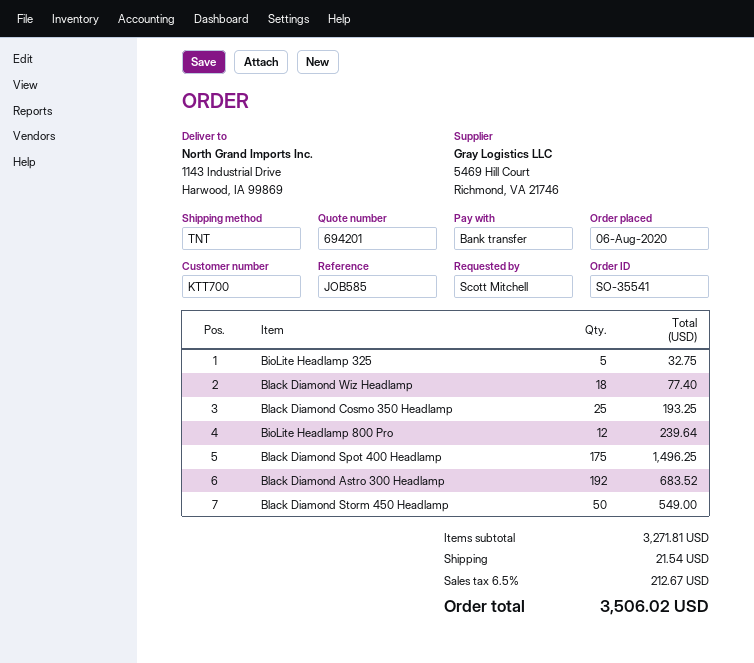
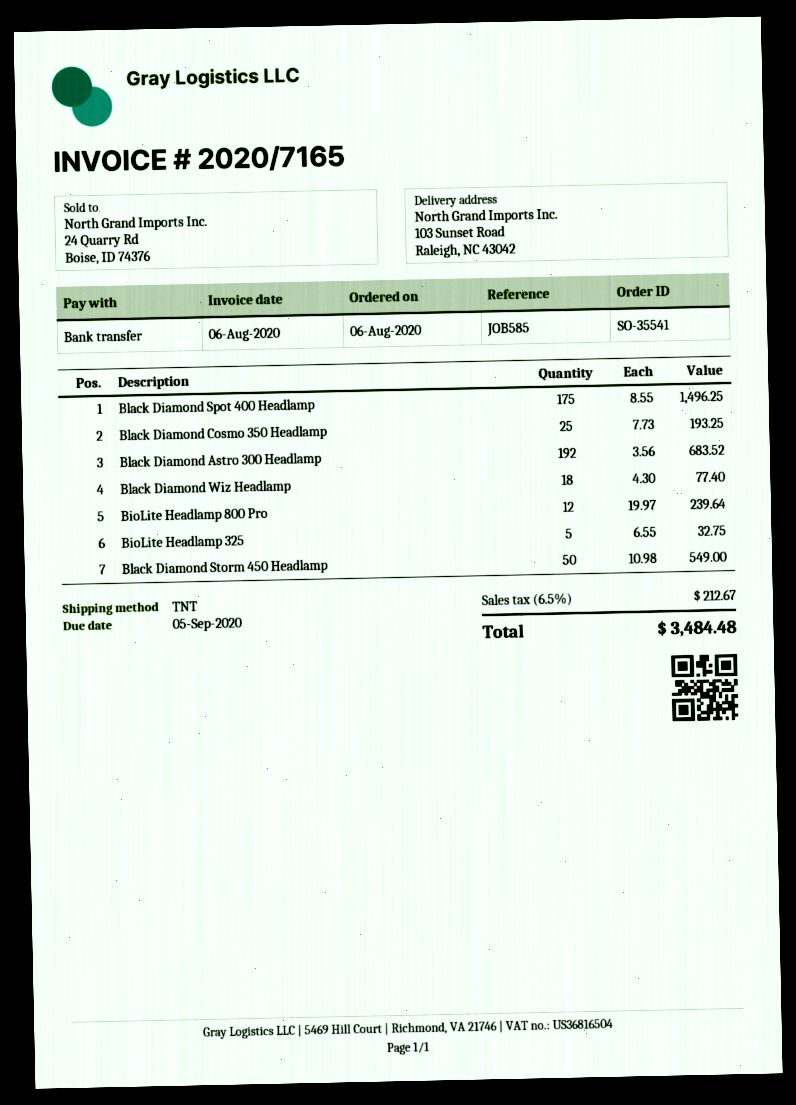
ship to: 1143 Industrial Drive, Harwood, IA 99869 -> 103 Sunset Road, Raleigh, NC 43042
shipping: 21.54 -> none
total: 3506.02 -> 3484.48

